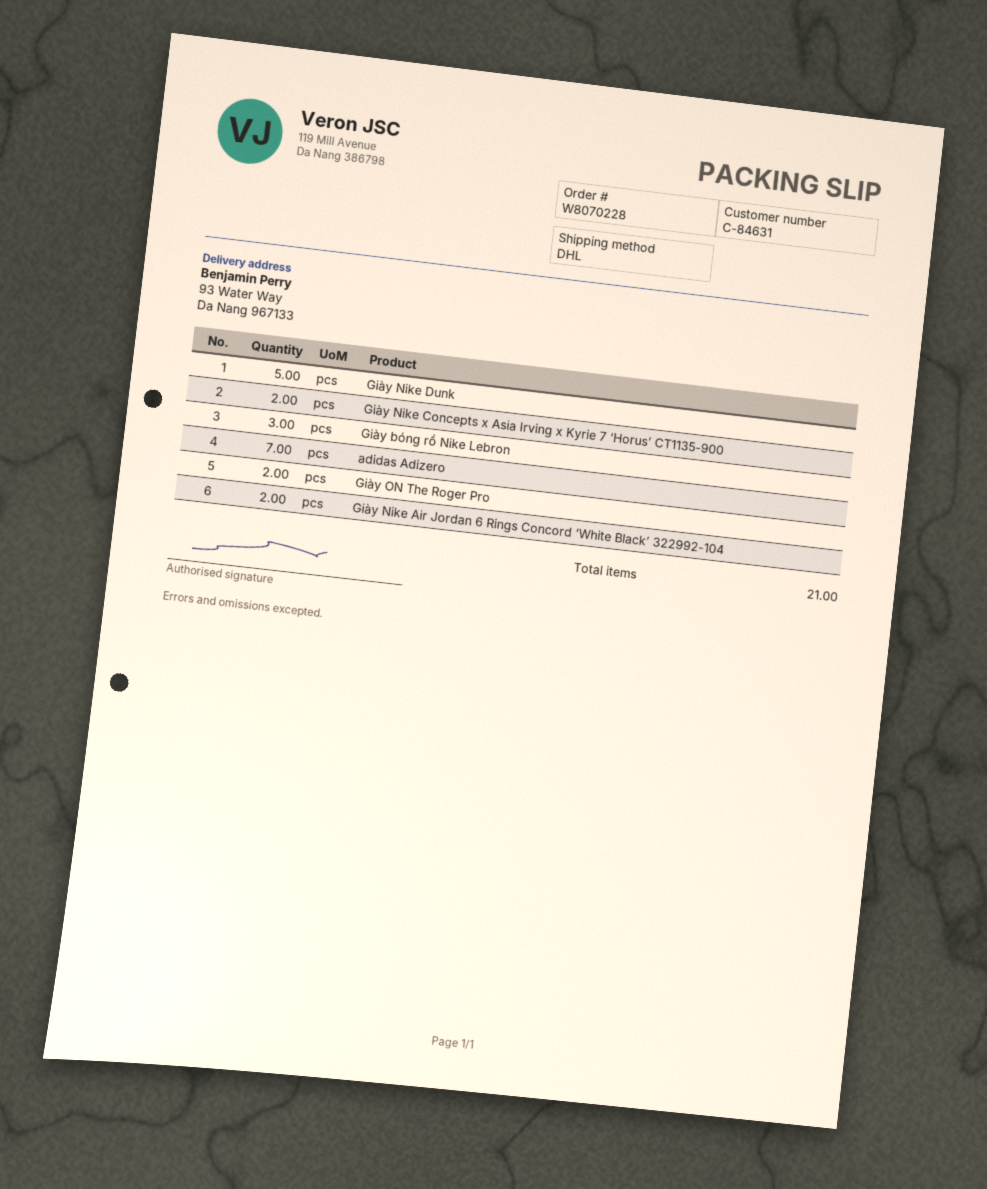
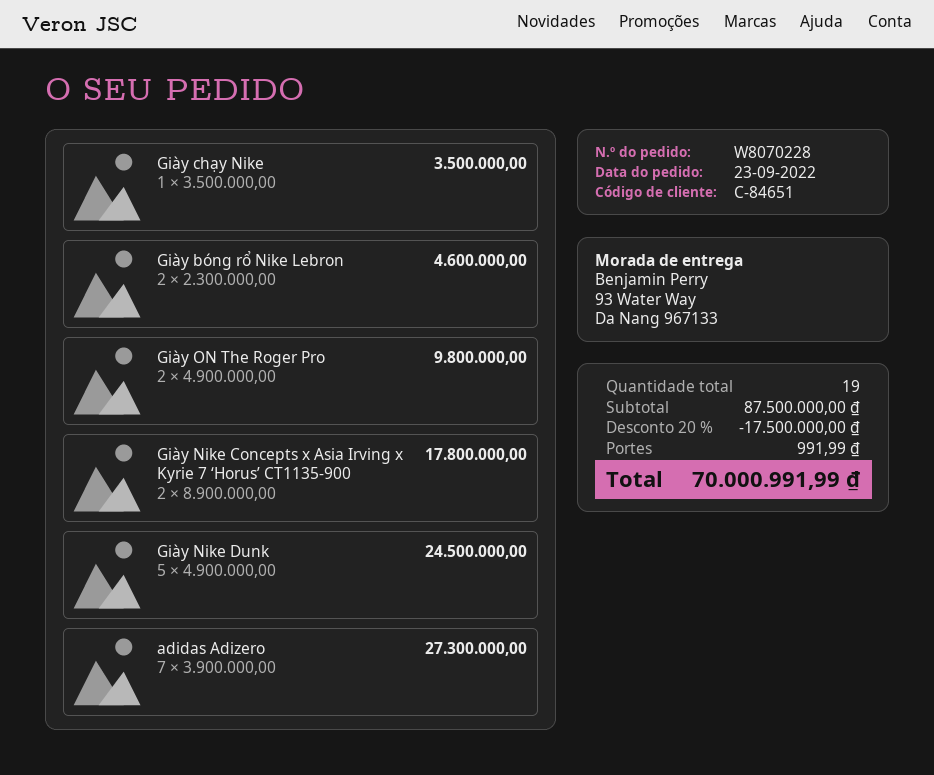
customer number: C-84631 -> C-84651
Giày bóng rổ Nike Lebron: 3 -> 2
Giày Nike Air Jordan 6 Rings Concord ‘White Black’ 322992-104: 2 -> none
Giày chạy Nike: none -> 1
total quantity: 21 -> 19

